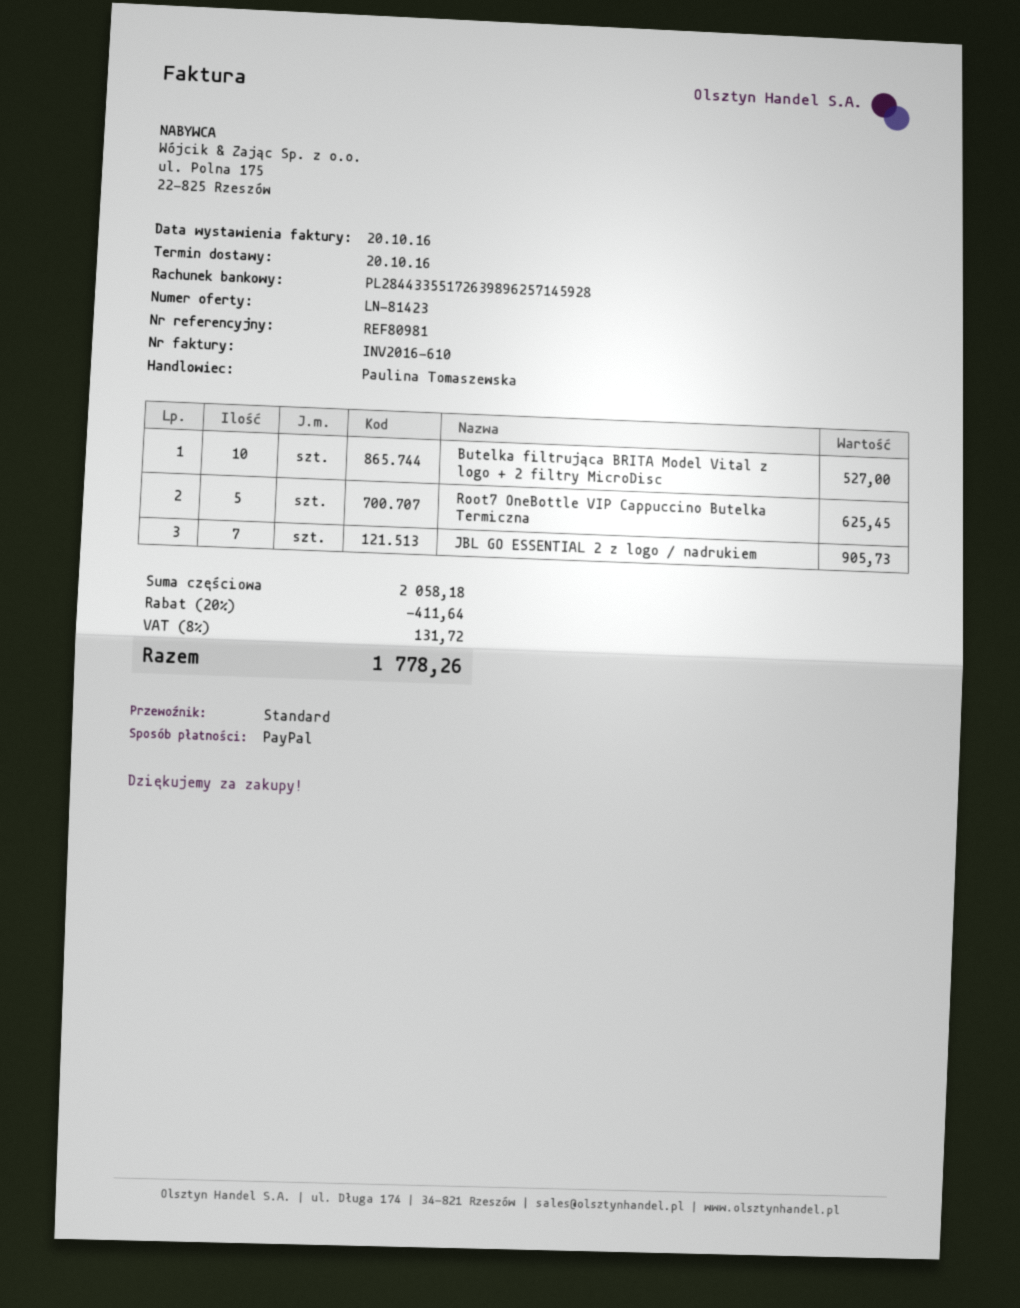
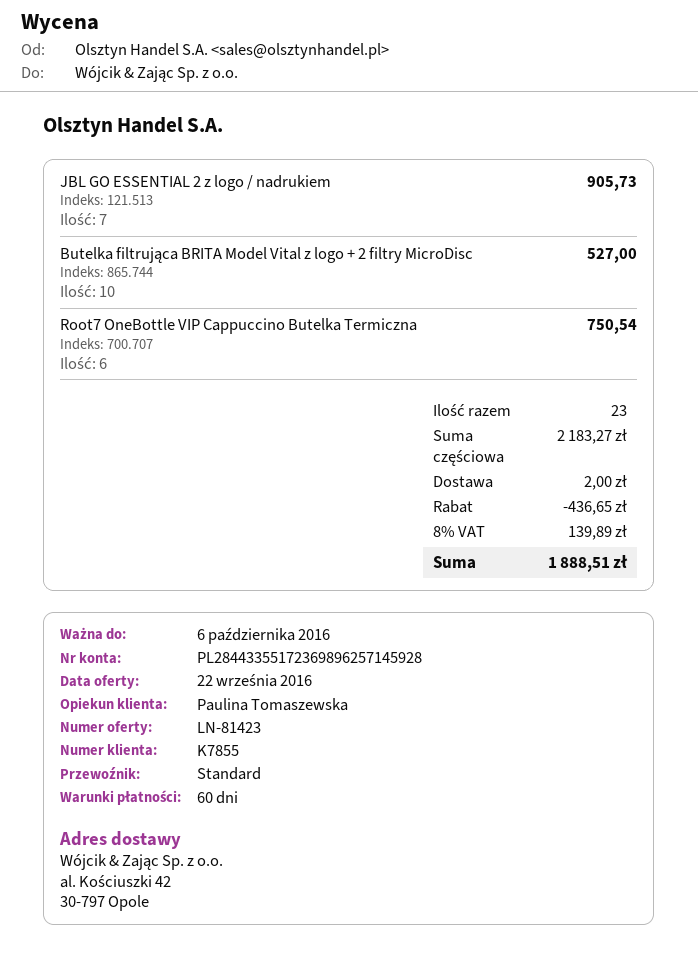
bank account: PL28443355172639896257145928 -> PL28443355172369896257145928
Root7 OneBottle VIP Cappuccino Butelka Termiczna: 5 for 625.45 -> 6 for 750.54
subtotal: 2058.18 -> 2183.27
discount: 411.64 -> 436.65
shipping: none -> 2.00
tax: 8% = 131.72 -> 8% = 139.89
total: 1778.26 -> 1888.51

